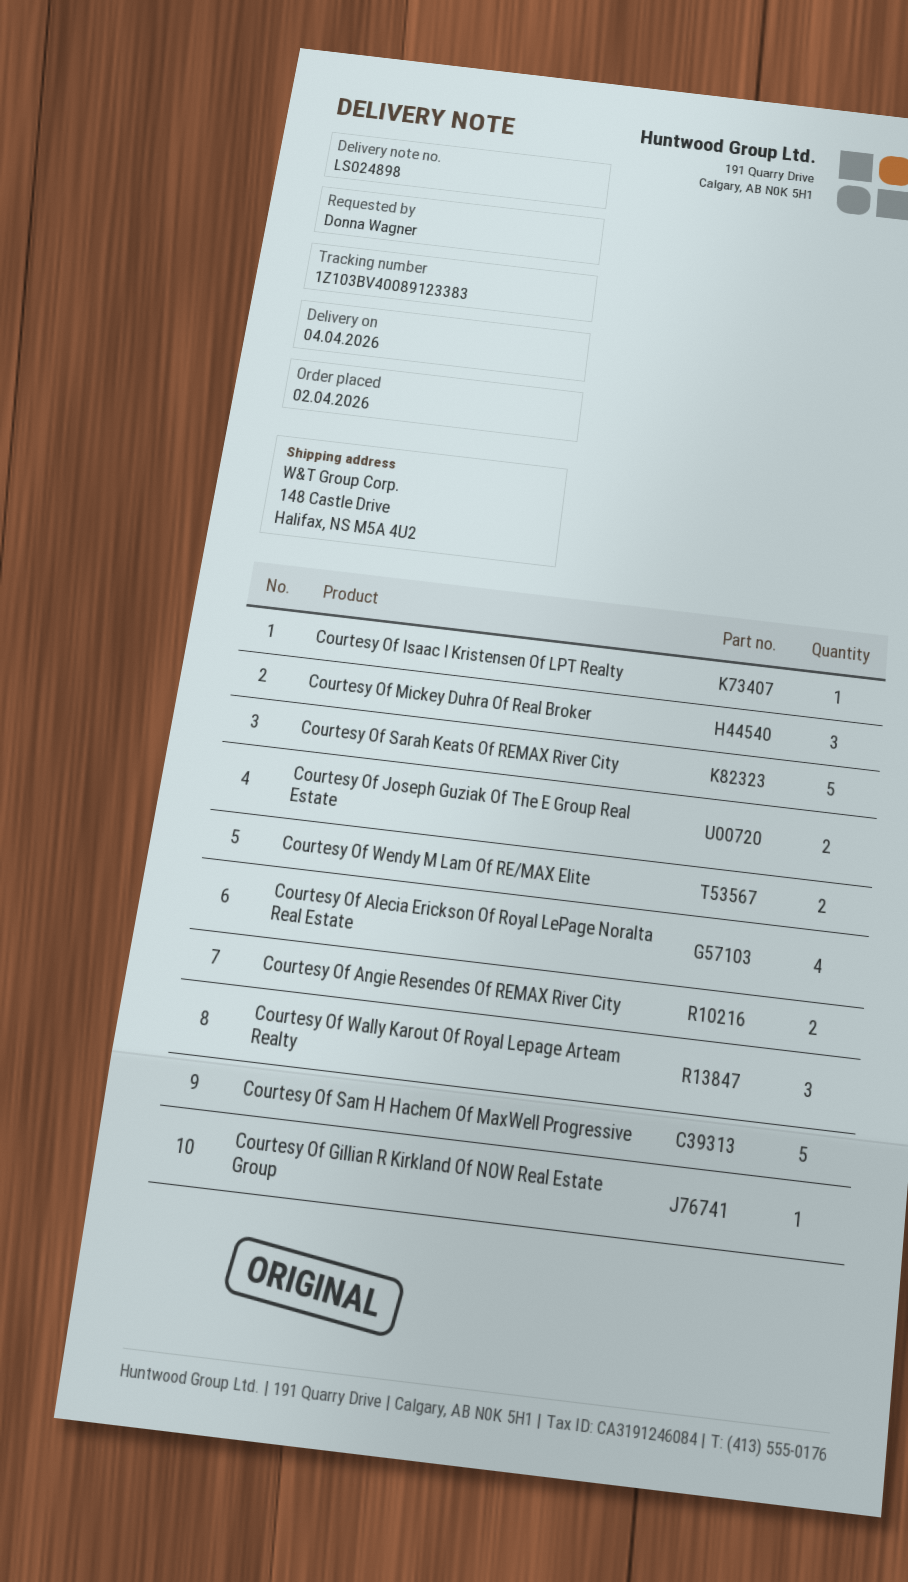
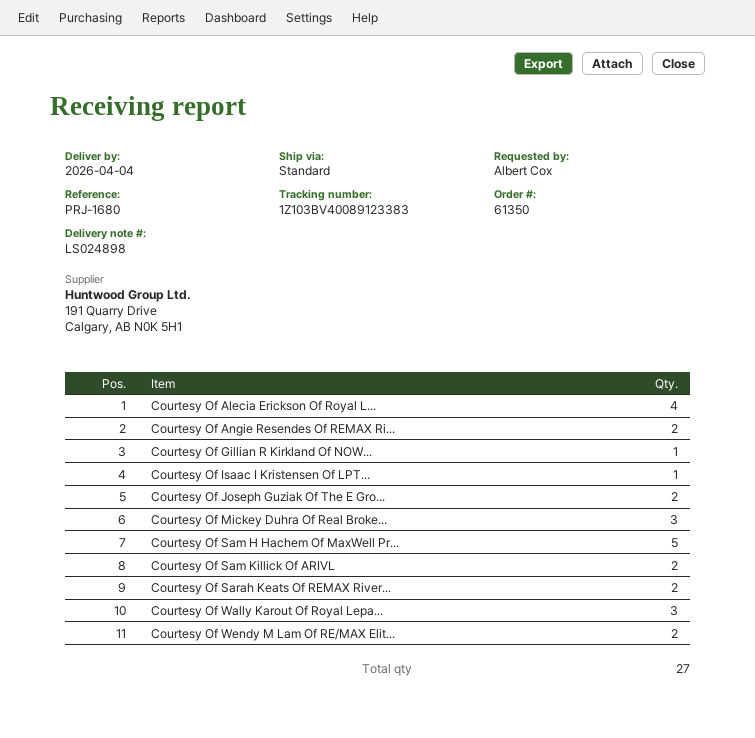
ordered by: Donna Wagner -> Albert Cox
Courtesy Of Sarah Keats Of REMAX River City: 5 -> 2
Courtesy Of Sam Killick Of ARIVL: none -> 2

